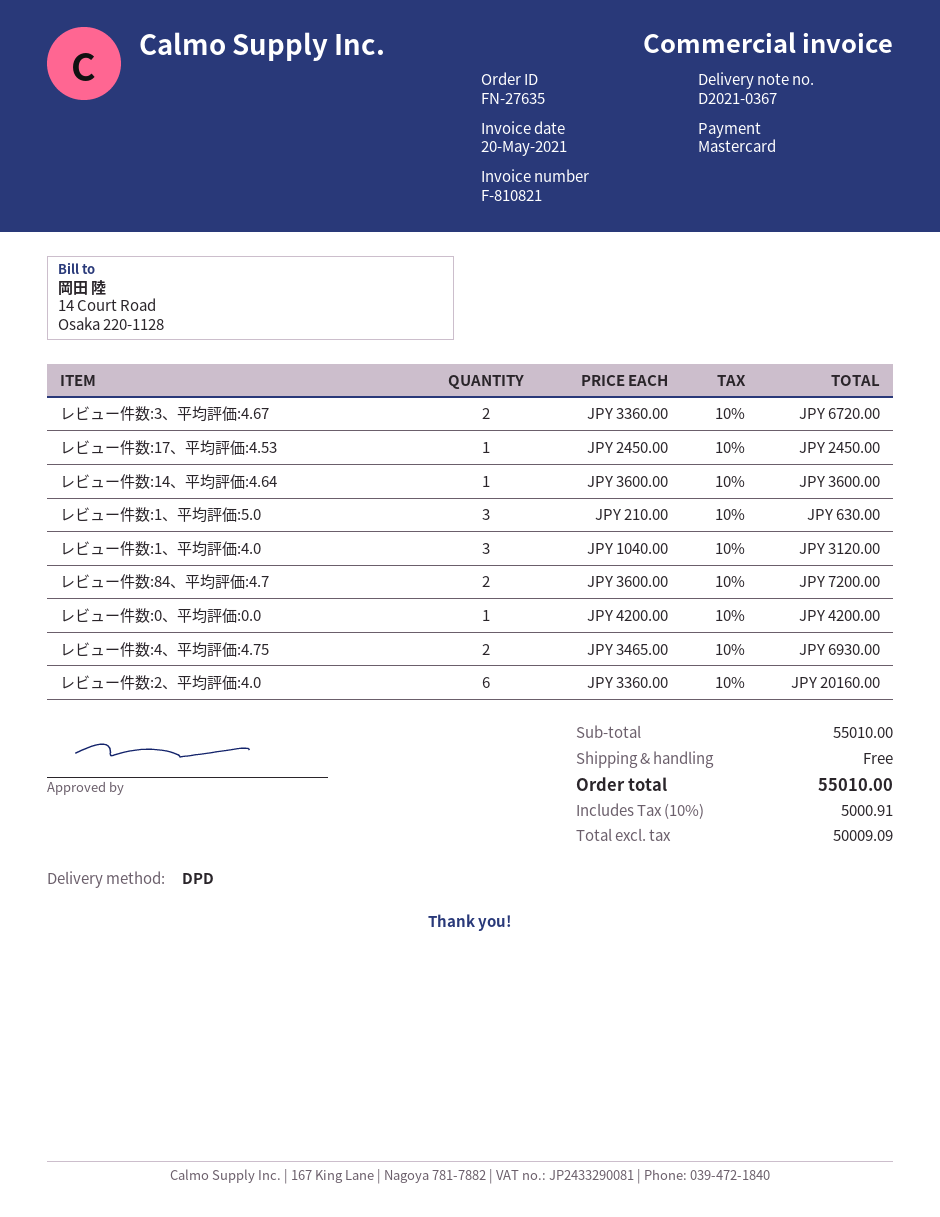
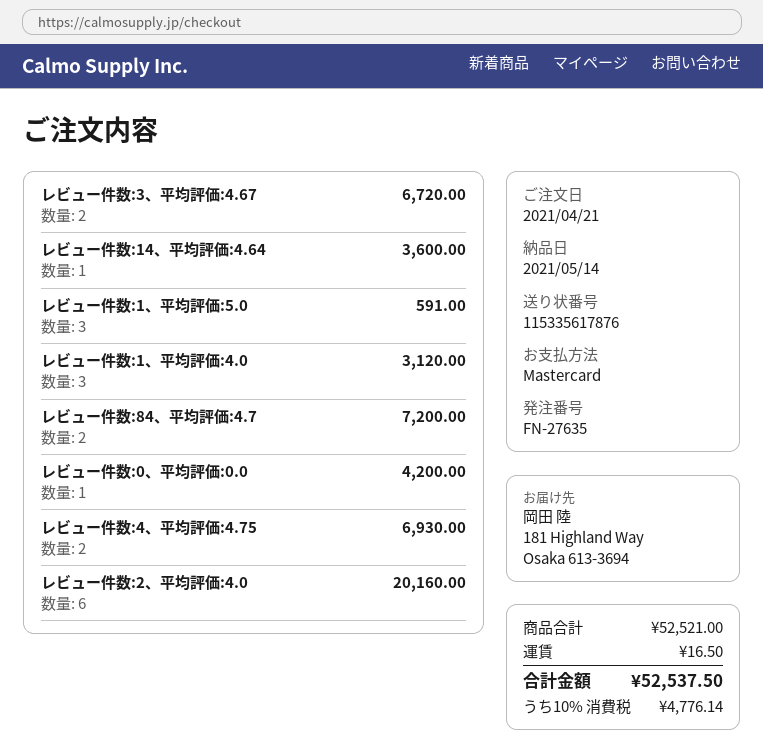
レビュー件数:17、平均評価:4.53: 1 for 2450.00 -> none
レビュー件数:1、平均評価:5.0: 3 for 630.00 -> 3 for 591.00
subtotal: 55010.00 -> 52521.00
shipping: 0.00 -> 16.50
tax: 10% = 5000.91 -> 10% = 4776.14
total: 55010.00 -> 52537.50

